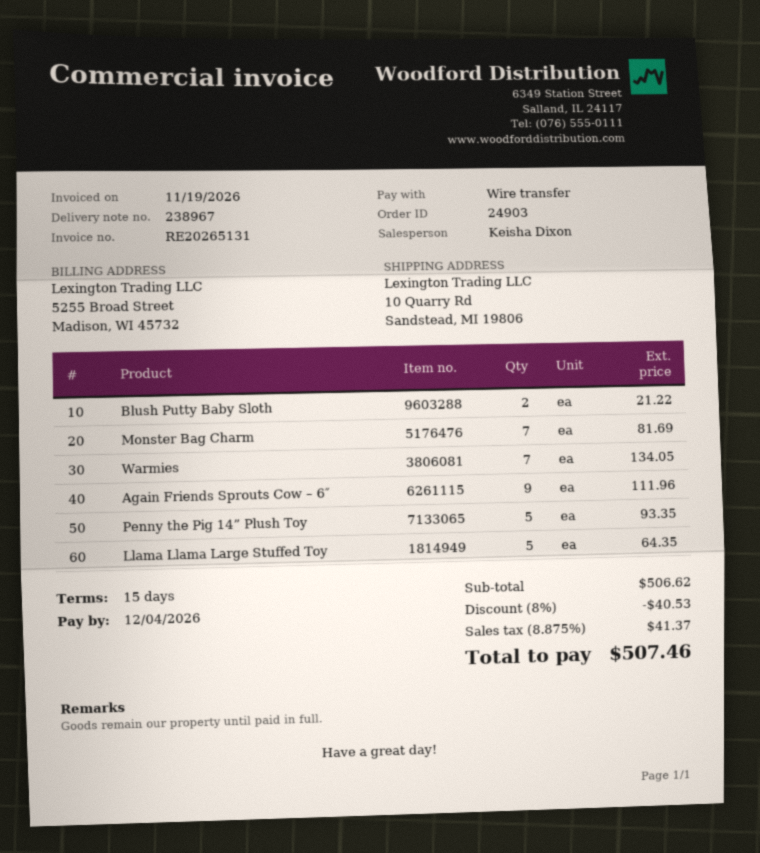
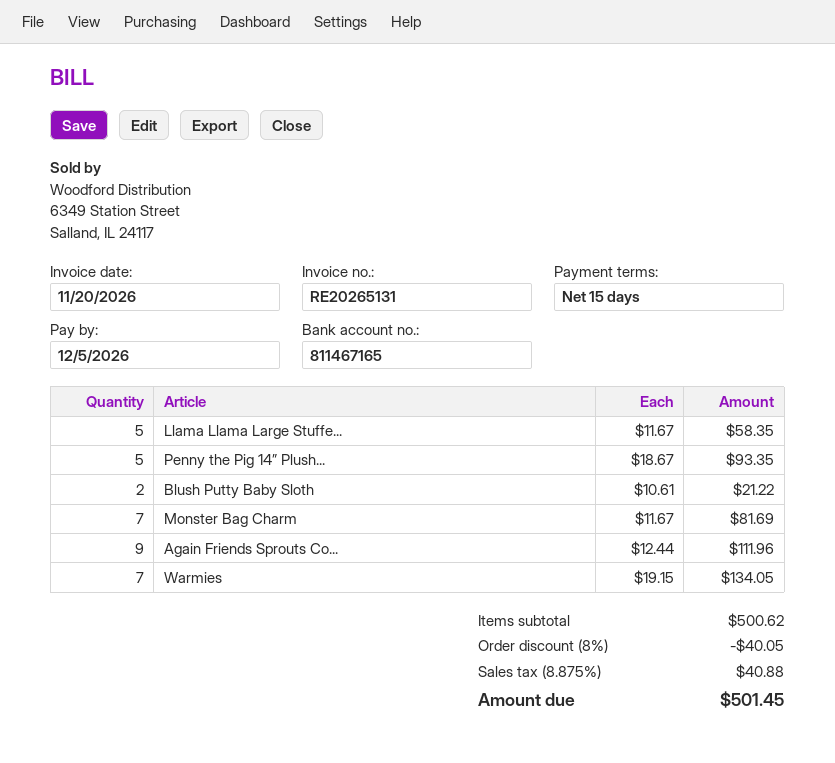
invoice date: 2026-11-19 -> 2026-11-20
due date: 2026-12-04 -> 2026-12-05
Llama Llama Large Stuffed Toy: 5 for 64.35 -> 5 for 58.35
subtotal: 506.62 -> 500.62
discount: 8% = 40.53 -> 8% = 40.05
tax: 8.875% = 41.37 -> 8.875% = 40.88
total: 507.46 -> 501.45

